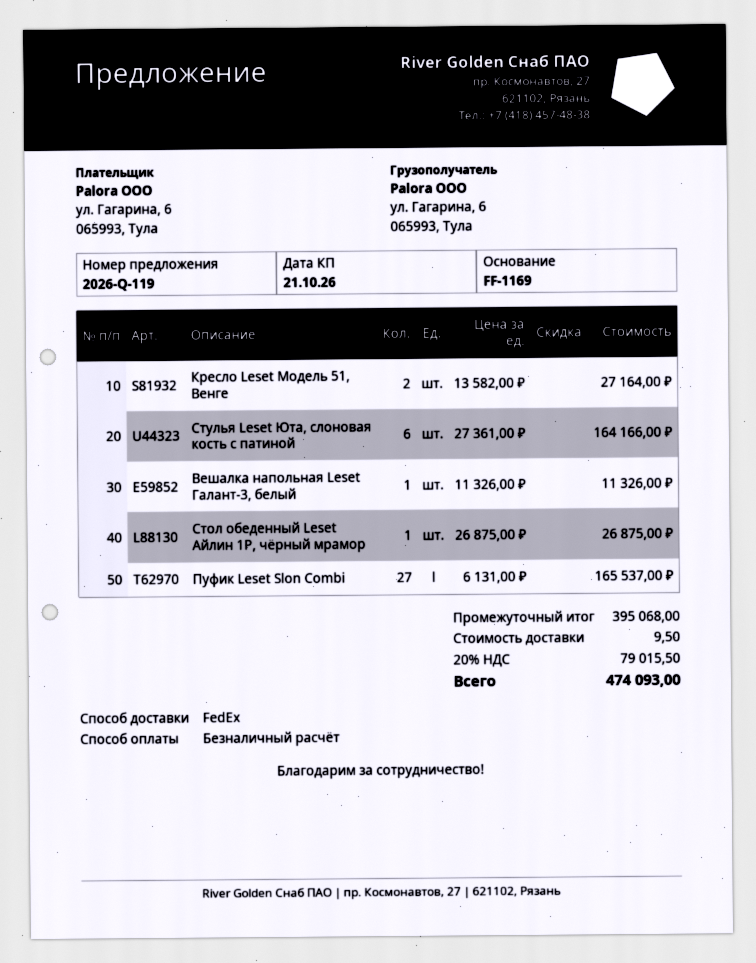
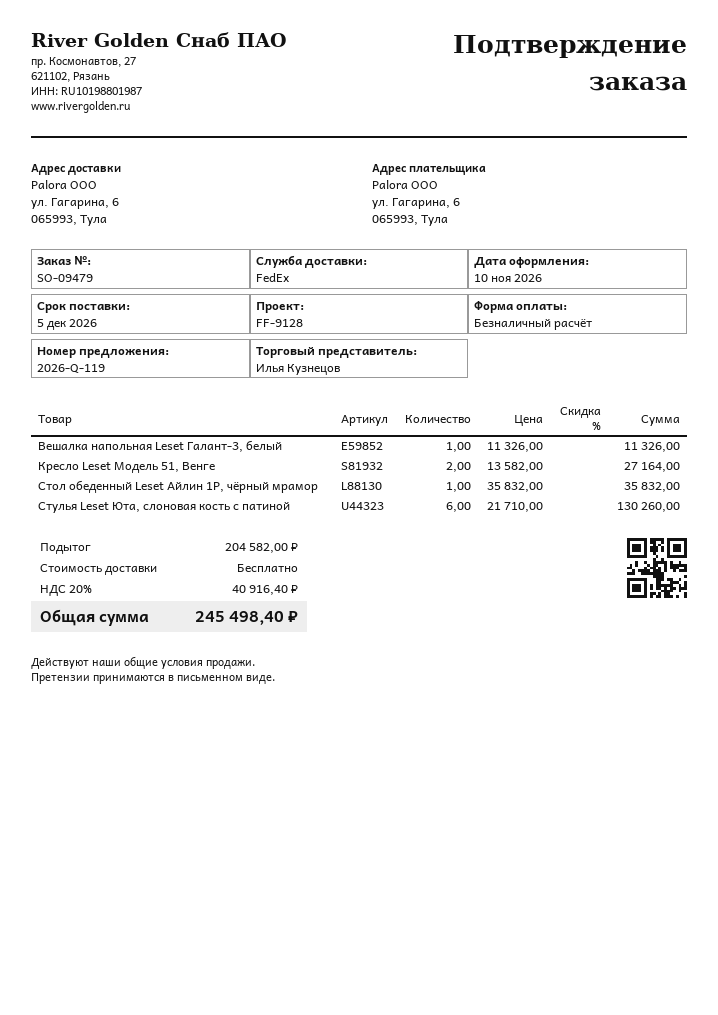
reference: FF-1169 -> FF-9128
Стулья Leset Юта, слоновая кость с патиной: 6 x 27361.00 = 164166.00 -> 6 x 21710.00 = 130260.00
Стол обеденный Leset Айлин 1Р, чёрный мрамор: 1 x 26875.00 = 26875.00 -> 1 x 35832.00 = 35832.00
Пуфик Leset Slon Combi: 27 x 6131.00 = 165537.00 -> none
subtotal: 395068.00 -> 204582.00
shipping: 9.50 -> 0.00
tax: 20% = 79015.50 -> 20% = 40916.40
total: 474093.00 -> 245498.40

